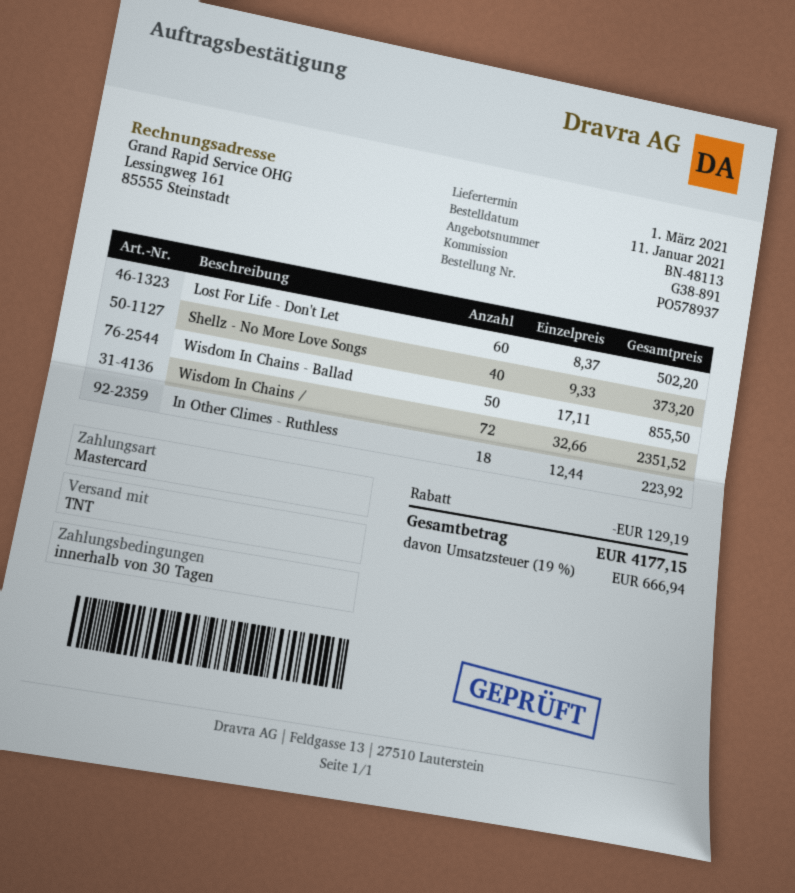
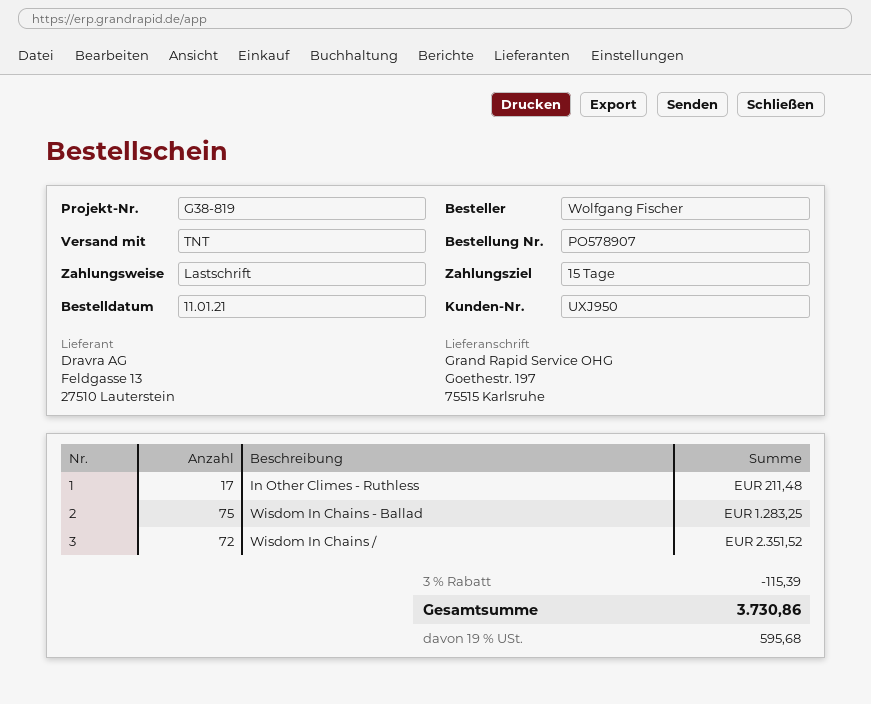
order number: PO578937 -> PO578907
payment terms: 30 days -> 15 days
reference: G38-891 -> G38-819
payment method: Mastercard -> direct debit
Lost For Life - Don't Let: 60 for 502.20 -> none
Shellz - No More Love Songs: 40 for 373.20 -> none
Wisdom In Chains - Ballad: 50 for 855.50 -> 75 for 1283.25
In Other Climes - Ruthless: 18 for 223.92 -> 17 for 211.48
discount: 129.19 -> 115.39
tax: 19% = 666.94 -> 19% = 595.68
total: 4177.15 -> 3730.86

